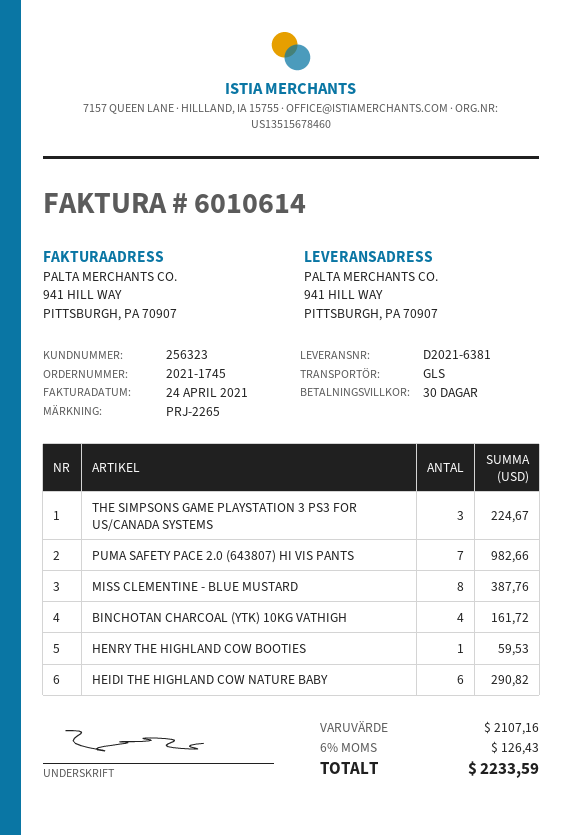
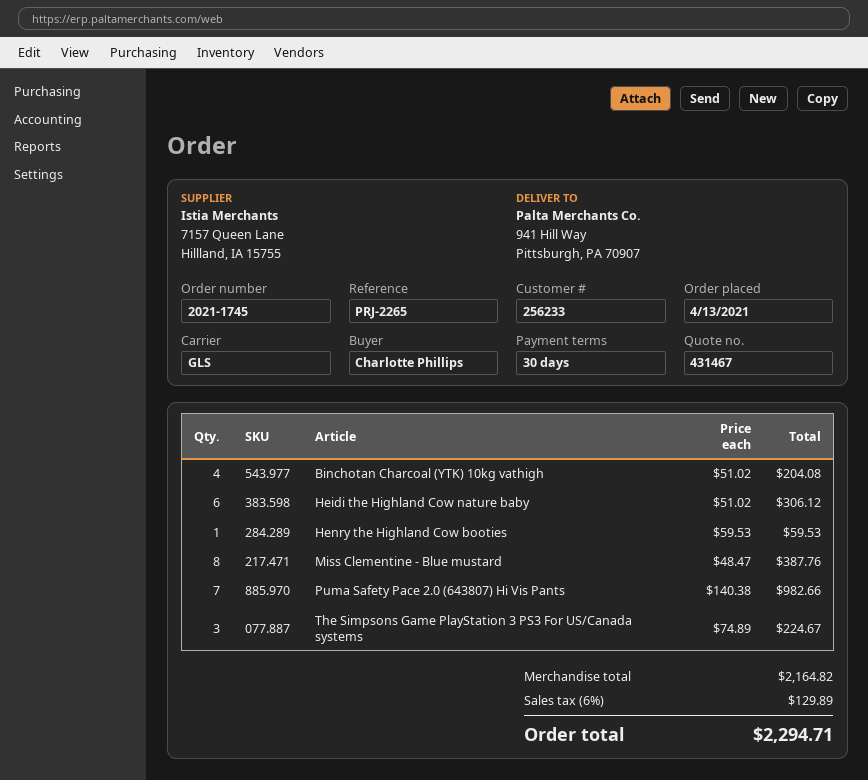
customer number: 256323 -> 256233
BINCHOTAN CHARCOAL (YTK) 10KG VATHIGH: 4 for 161.72 -> 4 for 204.08
HEIDI THE HIGHLAND COW NATURE BABY: 6 for 290.82 -> 6 for 306.12
subtotal: 2107.16 -> 2164.82
tax: 6% = 126.43 -> 6% = 129.89
total: 2233.59 -> 2294.71

